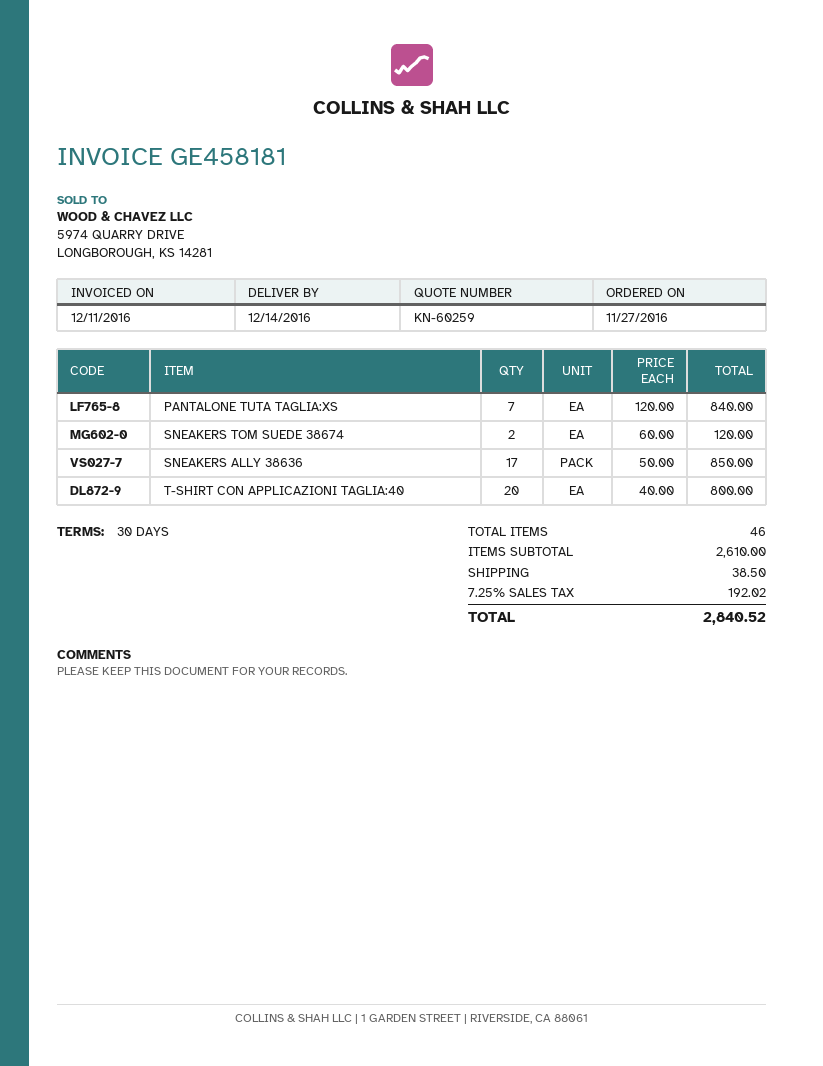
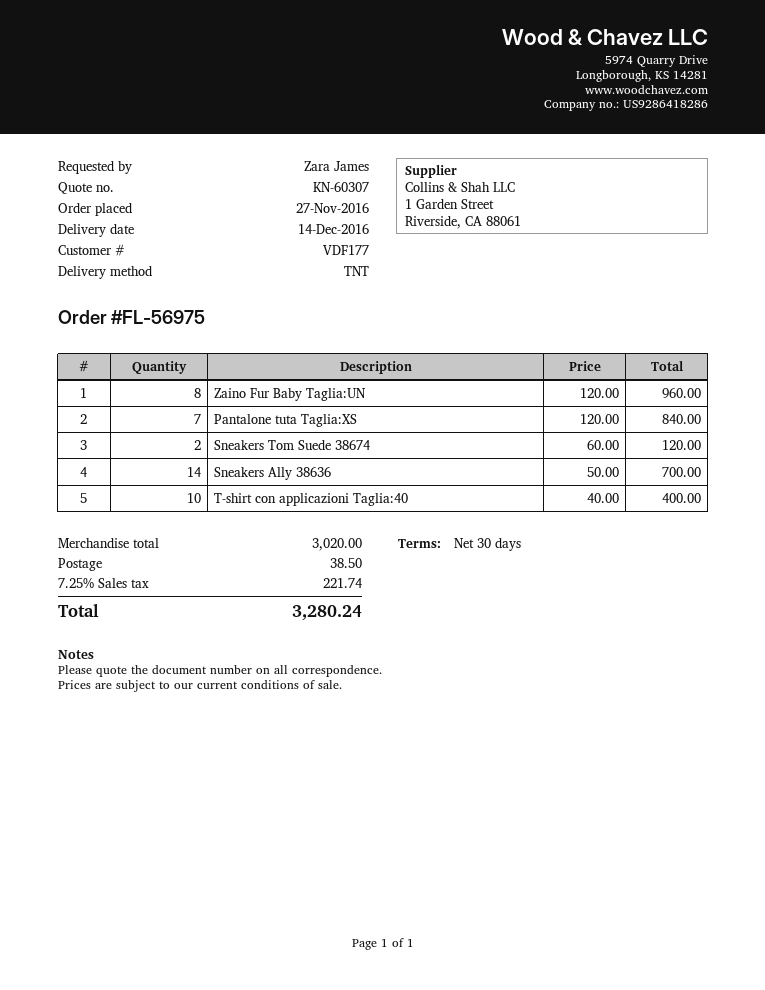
quote number: KN-60259 -> KN-60307
SNEAKERS ALLY 38636: 17 x 50.00 = 850.00 -> 14 x 50.00 = 700.00
T-SHIRT CON APPLICAZIONI TAGLIA:40: 20 x 40.00 = 800.00 -> 10 x 40.00 = 400.00
Zaino Fur Baby Taglia:UN: none -> 8 x 120.00 = 960.00
subtotal: 2610.00 -> 3020.00
tax: 7.25% = 192.02 -> 7.25% = 221.74
total: 2840.52 -> 3280.24

